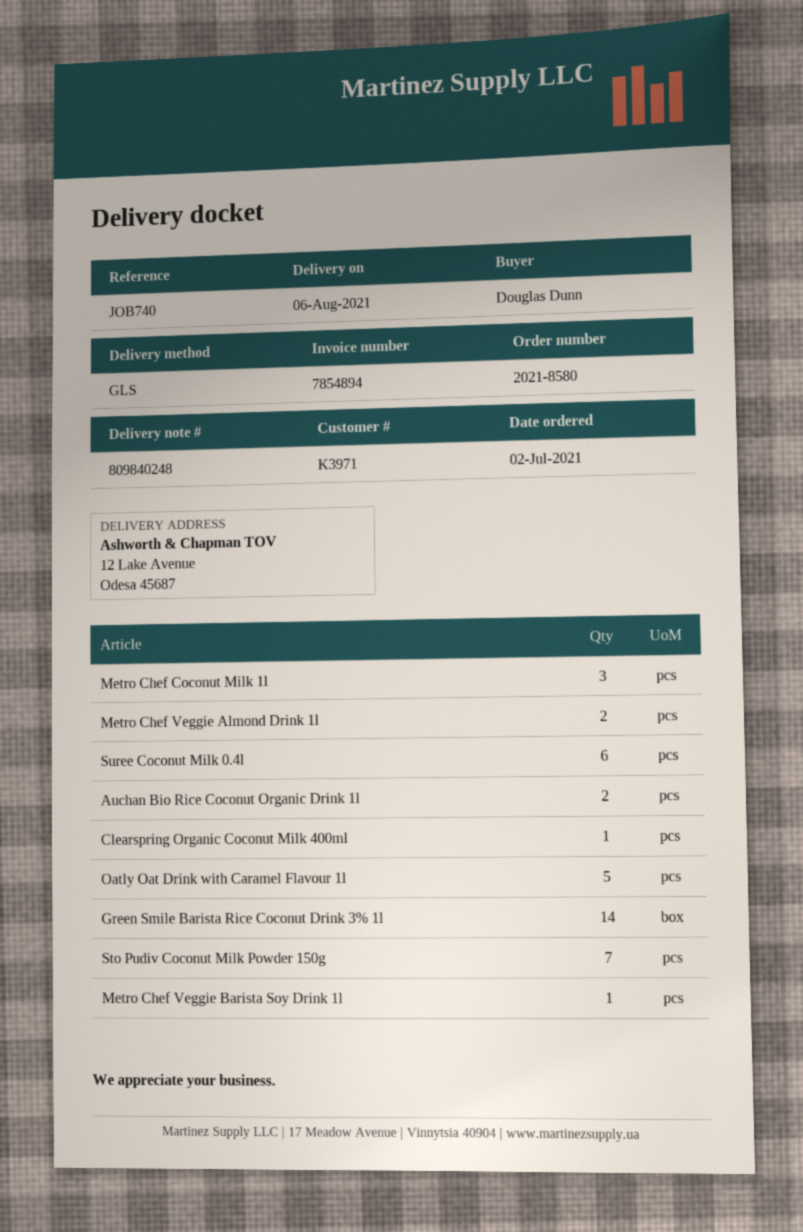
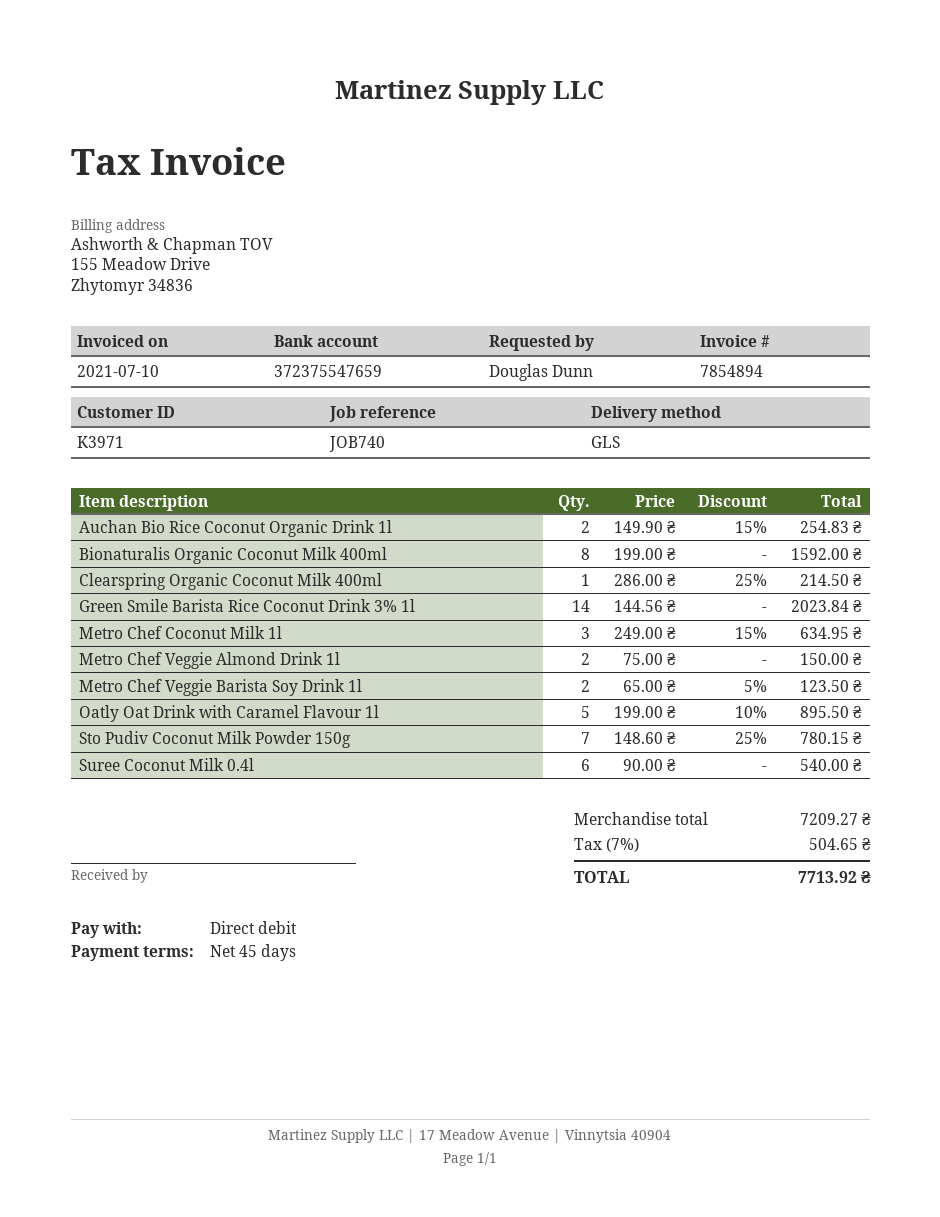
Metro Chef Veggie Barista Soy Drink 1l: 1 -> 2
Bionaturalis Organic Coconut Milk 400ml: none -> 8

